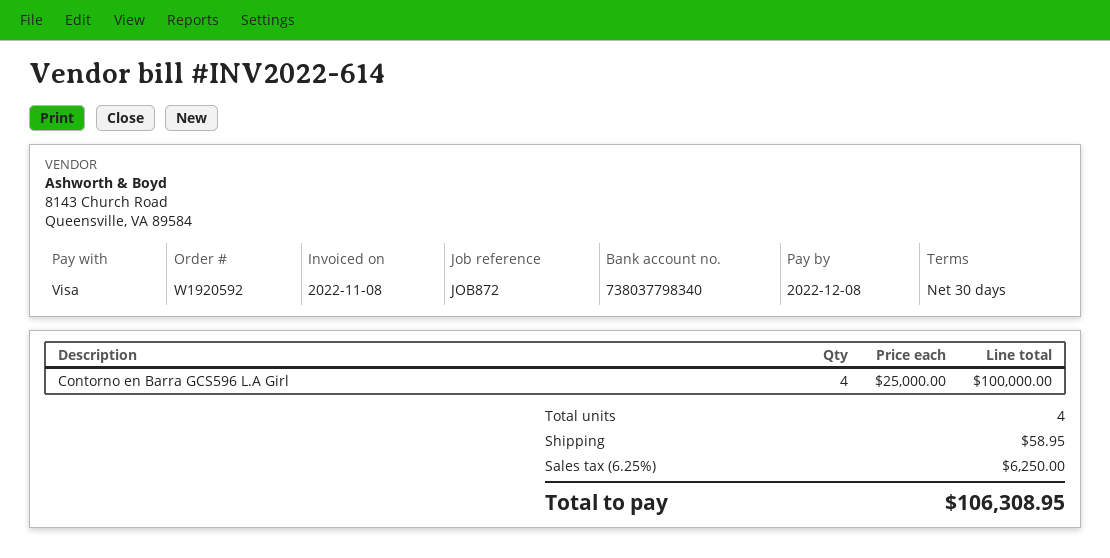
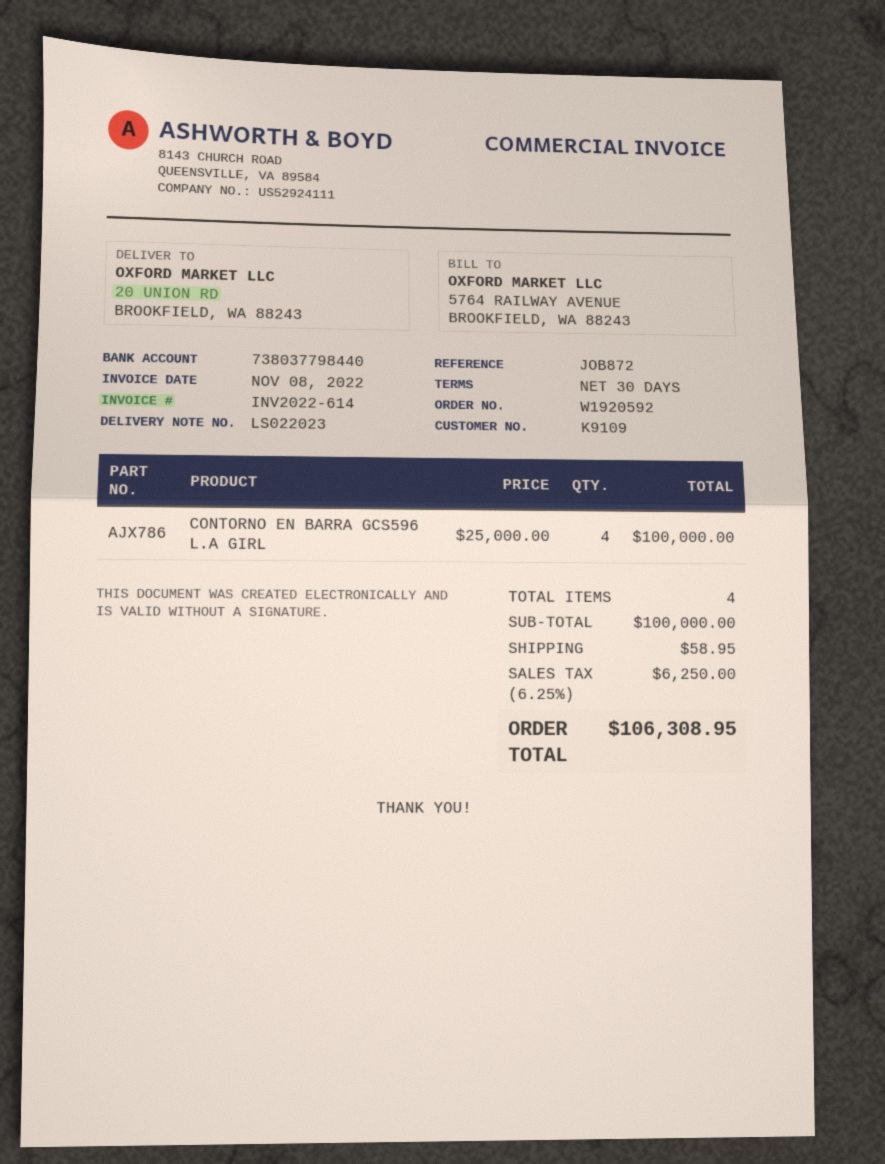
bank account: 738037798340 -> 738037798440

